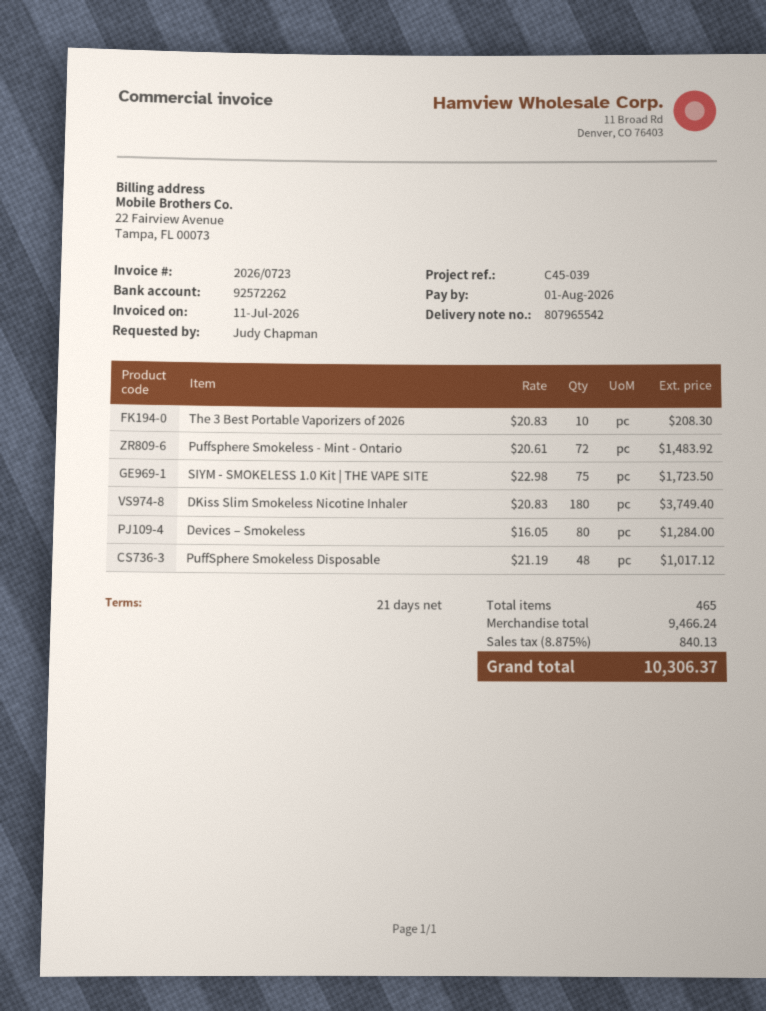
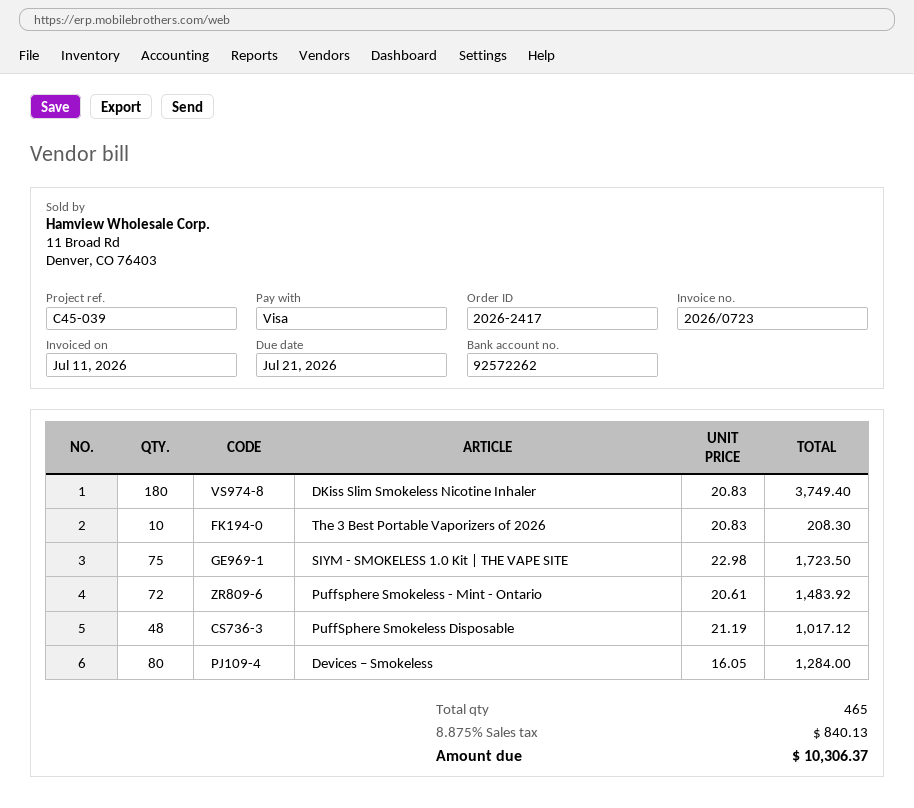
due date: 2026-08-01 -> 2026-07-21

